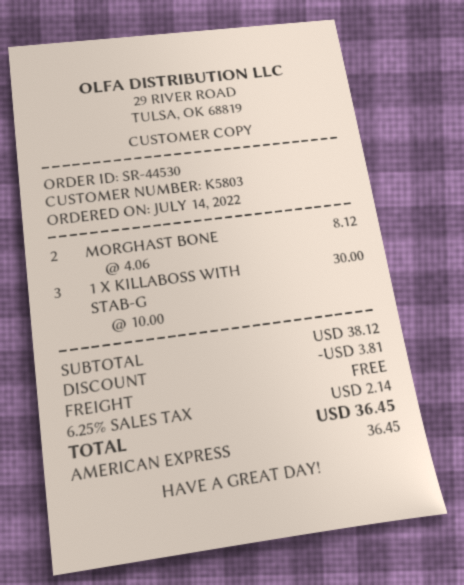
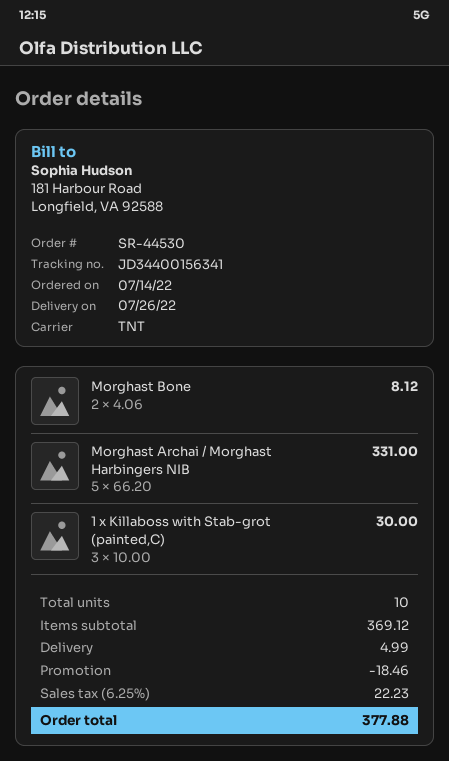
Morghast Archai / Morghast Harbingers NIB: none -> 5 x 66.20 = 331.00
subtotal: 38.12 -> 369.12
discount: 3.81 -> 18.46
shipping: 0.00 -> 4.99
tax: 6.25% = 2.14 -> 6.25% = 22.23
total: 36.45 -> 377.88

